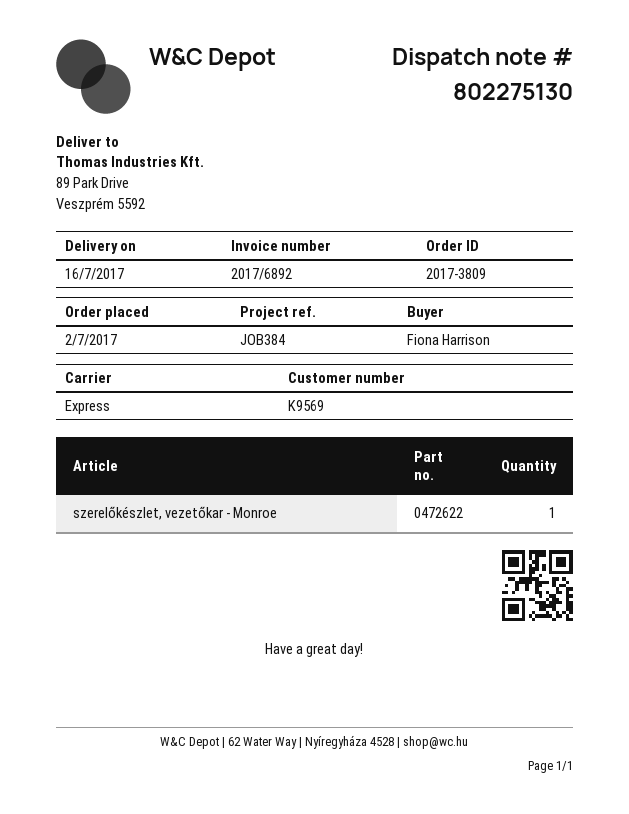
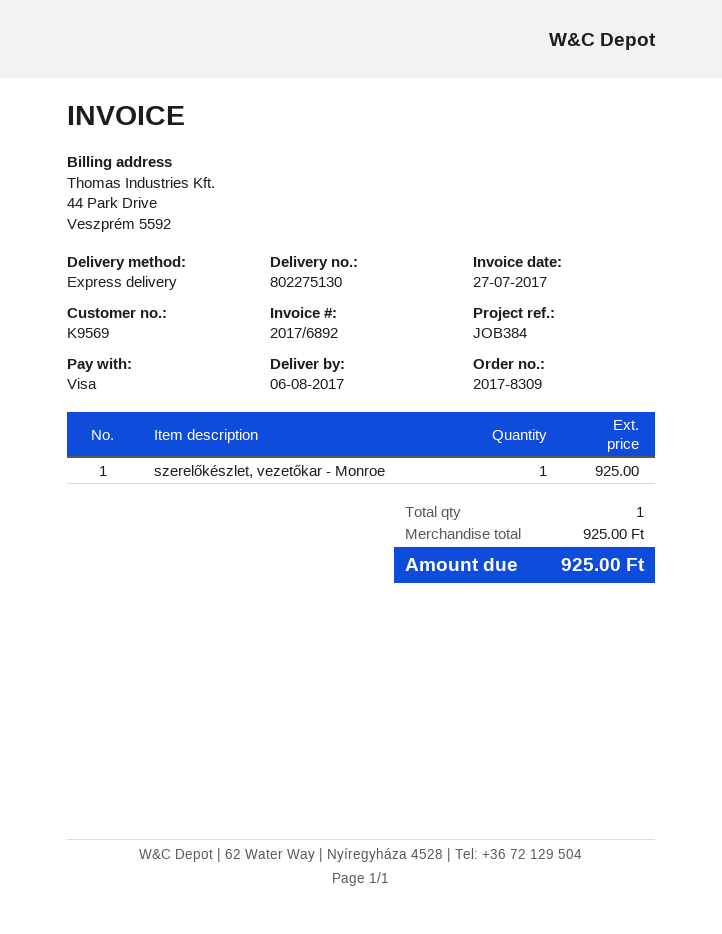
order number: 2017-3809 -> 2017-8309
delivery date: 2017-07-16 -> 2017-08-06

